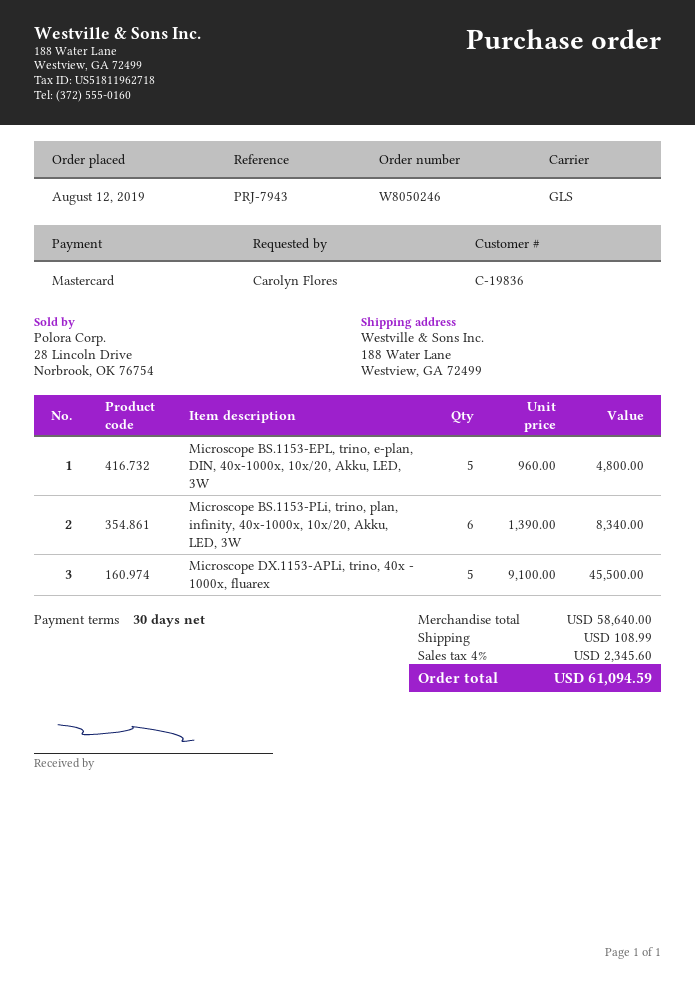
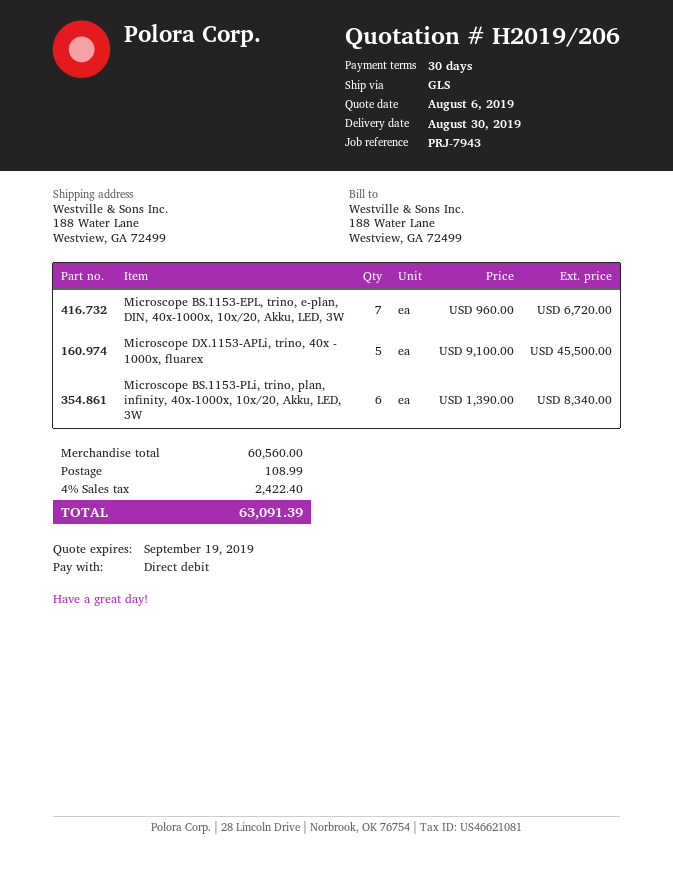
payment method: Mastercard -> direct debit
Microscope BS.1153-EPL, trino, e-plan, DIN, 40x-1000x, 10x/20, Akku, LED, 3W: 5 x 960.00 = 4800.00 -> 7 x 960.00 = 6720.00
subtotal: 58640.00 -> 60560.00
tax: 4% = 2345.60 -> 4% = 2422.40
total: 61094.59 -> 63091.39

